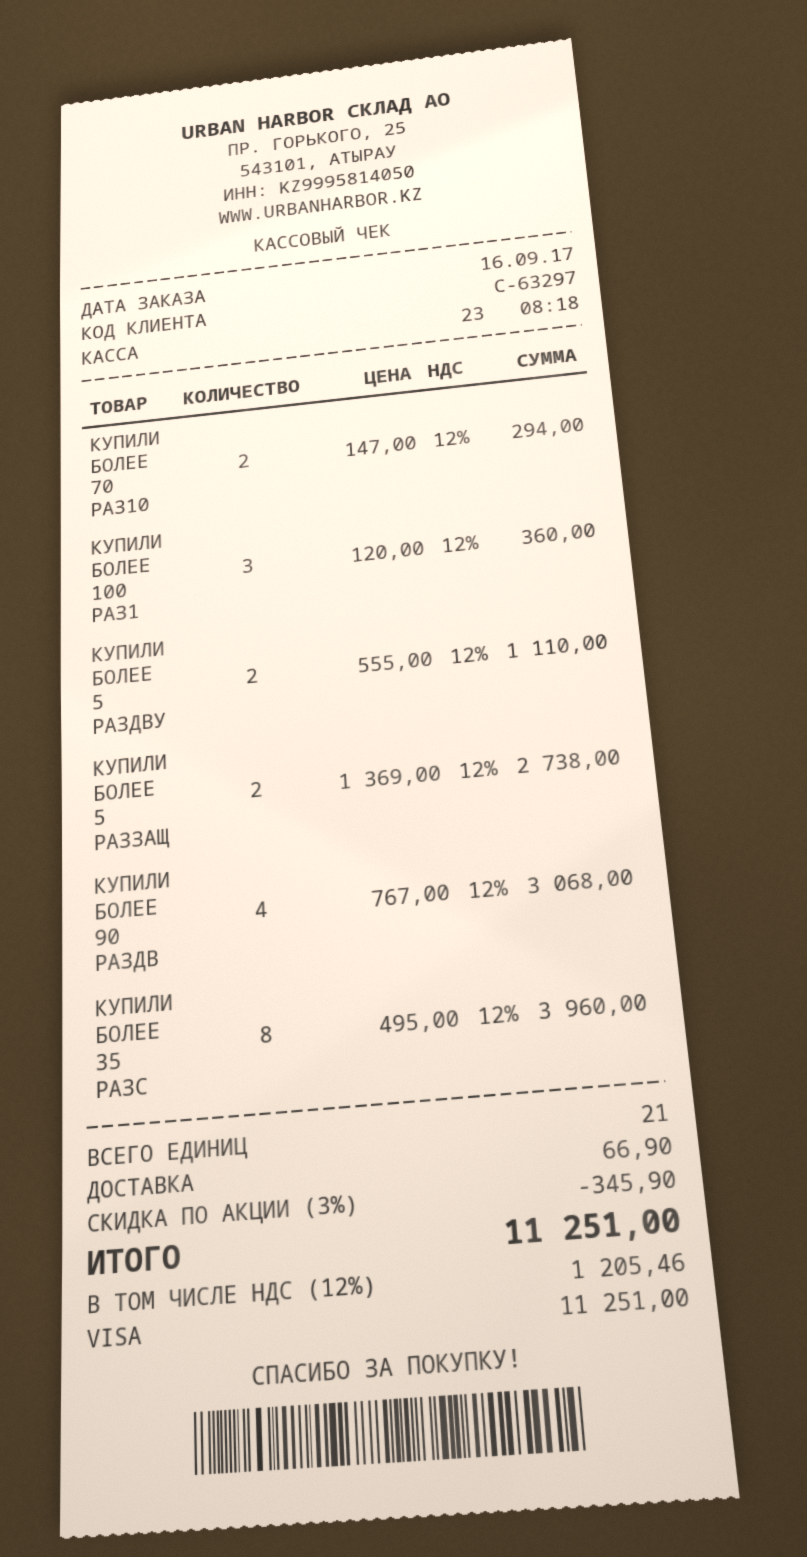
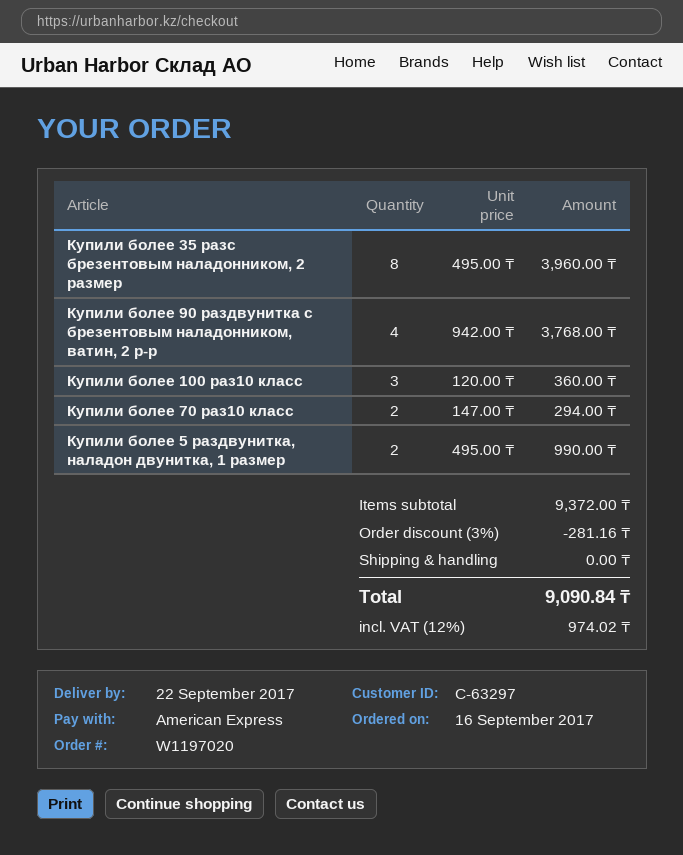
payment method: Visa -> American Express
КУПИЛИ БОЛЕЕ 5 РАЗДВУ: 2 x 555.00 = 1110.00 -> 2 x 495.00 = 990.00
КУПИЛИ БОЛЕЕ 5 РАЗЗАЩ: 2 x 1369.00 = 2738.00 -> none
КУПИЛИ БОЛЕЕ 90 РАЗДВ: 4 x 767.00 = 3068.00 -> 4 x 942.00 = 3768.00
discount: 3% = 345.90 -> 3% = 281.16
shipping: 66.90 -> 0.00
tax: 12% = 1205.46 -> 12% = 974.02
total: 11251.00 -> 9090.84

